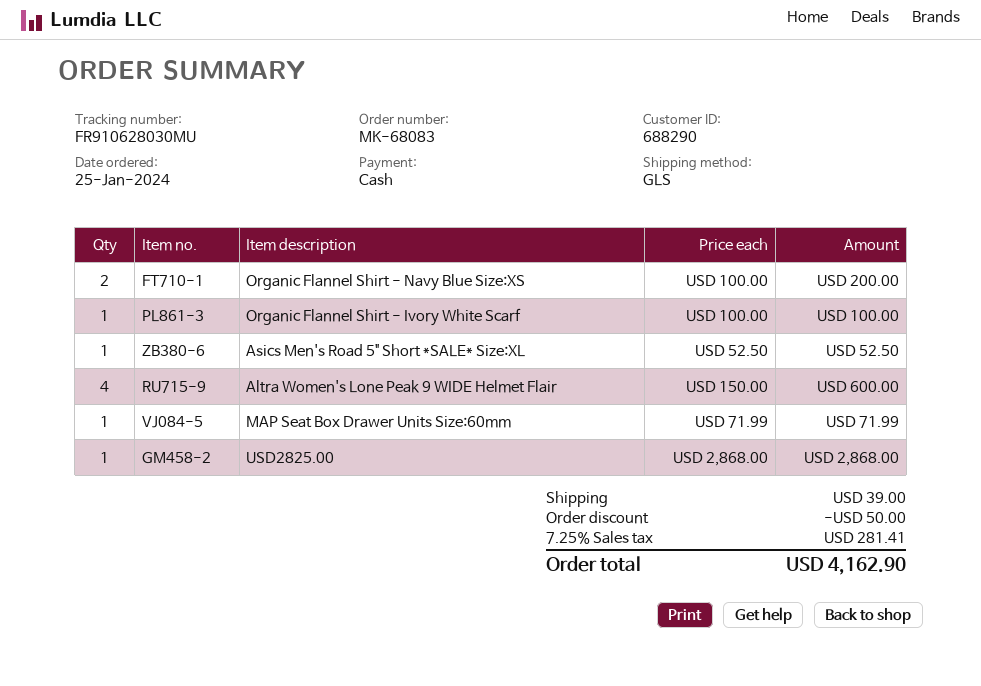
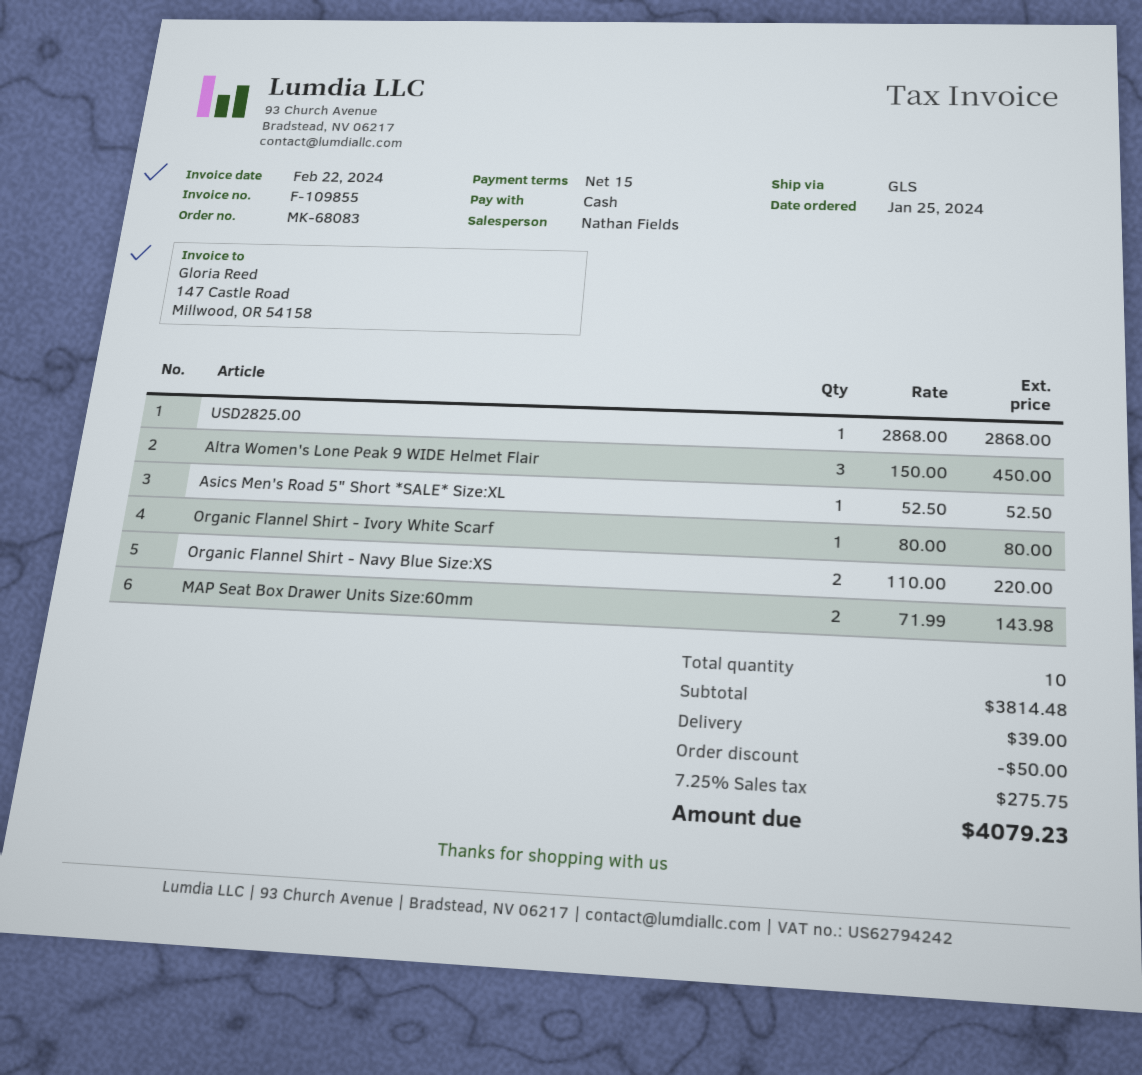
Organic Flannel Shirt - Navy Blue Size:XS: 2 x 100.00 = 200.00 -> 2 x 110.00 = 220.00
Organic Flannel Shirt - Ivory White Scarf: 1 x 100.00 = 100.00 -> 1 x 80.00 = 80.00
Altra Women's Lone Peak 9 WIDE Helmet Flair: 4 x 150.00 = 600.00 -> 3 x 150.00 = 450.00
MAP Seat Box Drawer Units Size:60mm: 1 x 71.99 = 71.99 -> 2 x 71.99 = 143.98
tax: 7.25% = 281.41 -> 7.25% = 275.75
total: 4162.90 -> 4079.23

